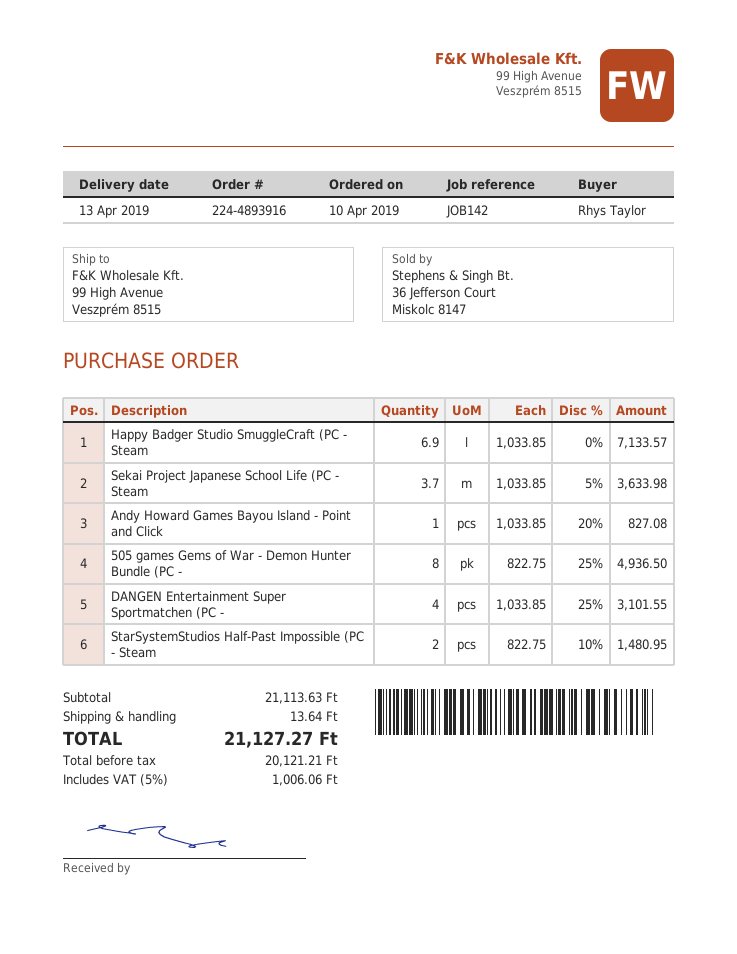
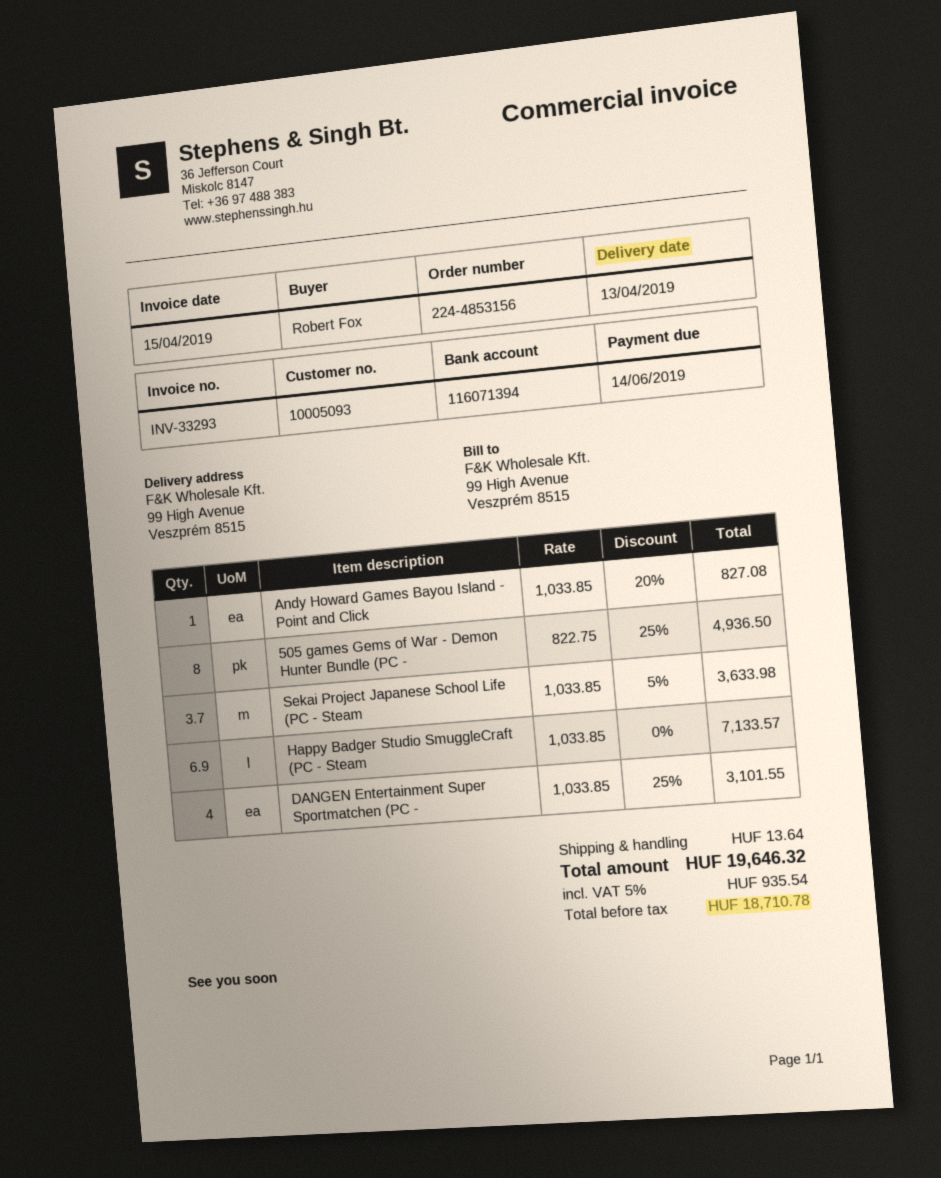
order number: 224-4893916 -> 224-4853156
ordered by: Rhys Taylor -> Robert Fox
StarSystemStudios Half-Past Impossible (PC - Steam: 2 x 822.75 - 10% = 1480.95 -> none
net: 20121.21 -> 18710.78
tax: 5% = 1006.06 -> 5% = 935.54
total: 21127.27 -> 19646.32

